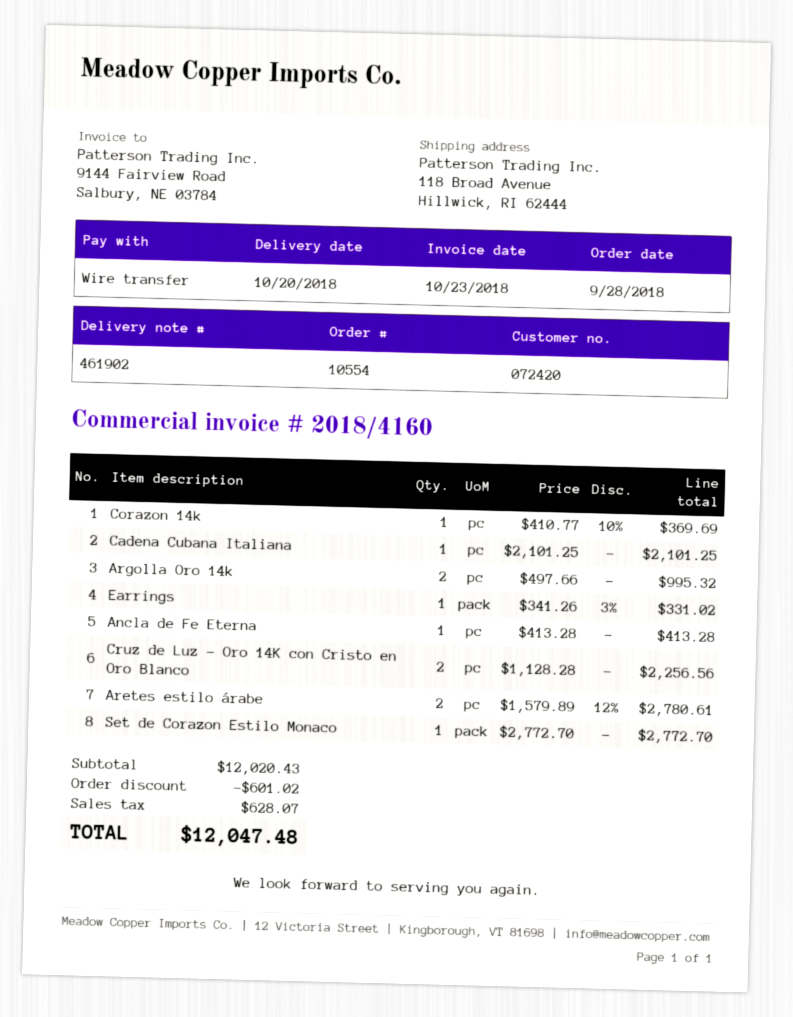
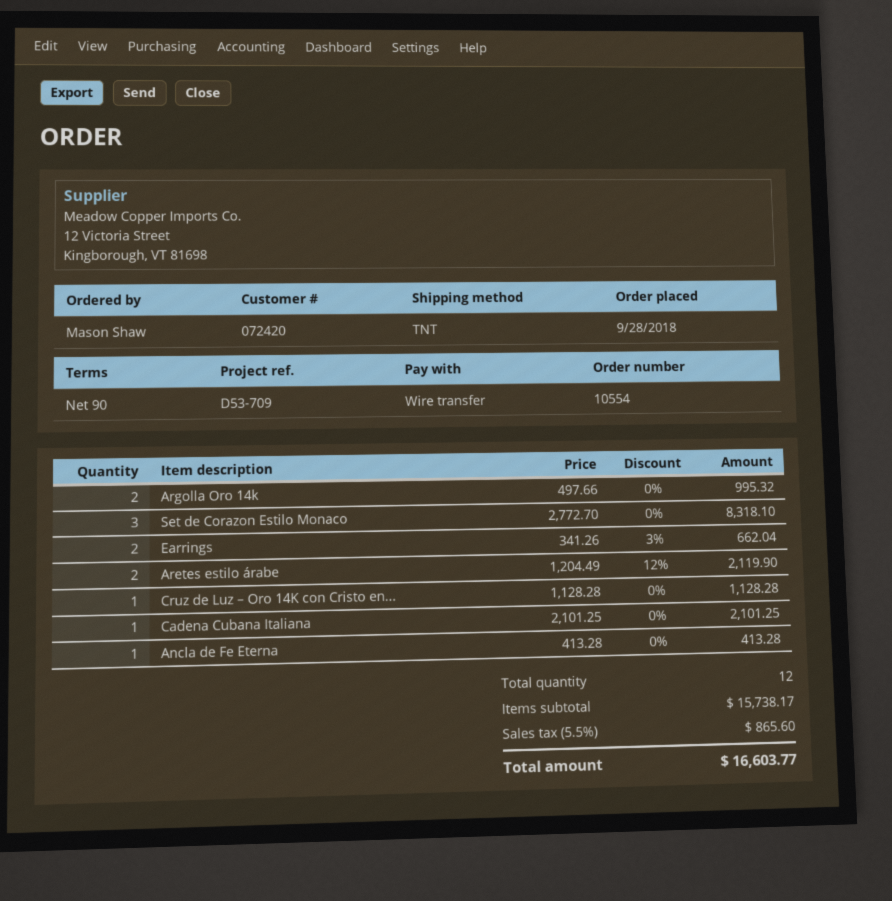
Corazon 14k: 1 x 410.77 - 10% = 369.69 -> none
Earrings: 1 x 341.26 - 3% = 331.02 -> 2 x 341.26 - 3% = 662.04
Cruz de Luz – Oro 14K con Cristo en Oro Blanco: 2 x 1128.28 = 2256.56 -> 1 x 1128.28 = 1128.28
Aretes estilo árabe: 2 x 1579.89 - 12% = 2780.61 -> 2 x 1204.49 - 12% = 2119.90
Set de Corazon Estilo Monaco: 1 x 2772.70 = 2772.70 -> 3 x 2772.70 = 8318.10
subtotal: 12020.43 -> 15738.17
discount: 601.02 -> none
tax: 628.07 -> 865.60
total: 12047.48 -> 16603.77

